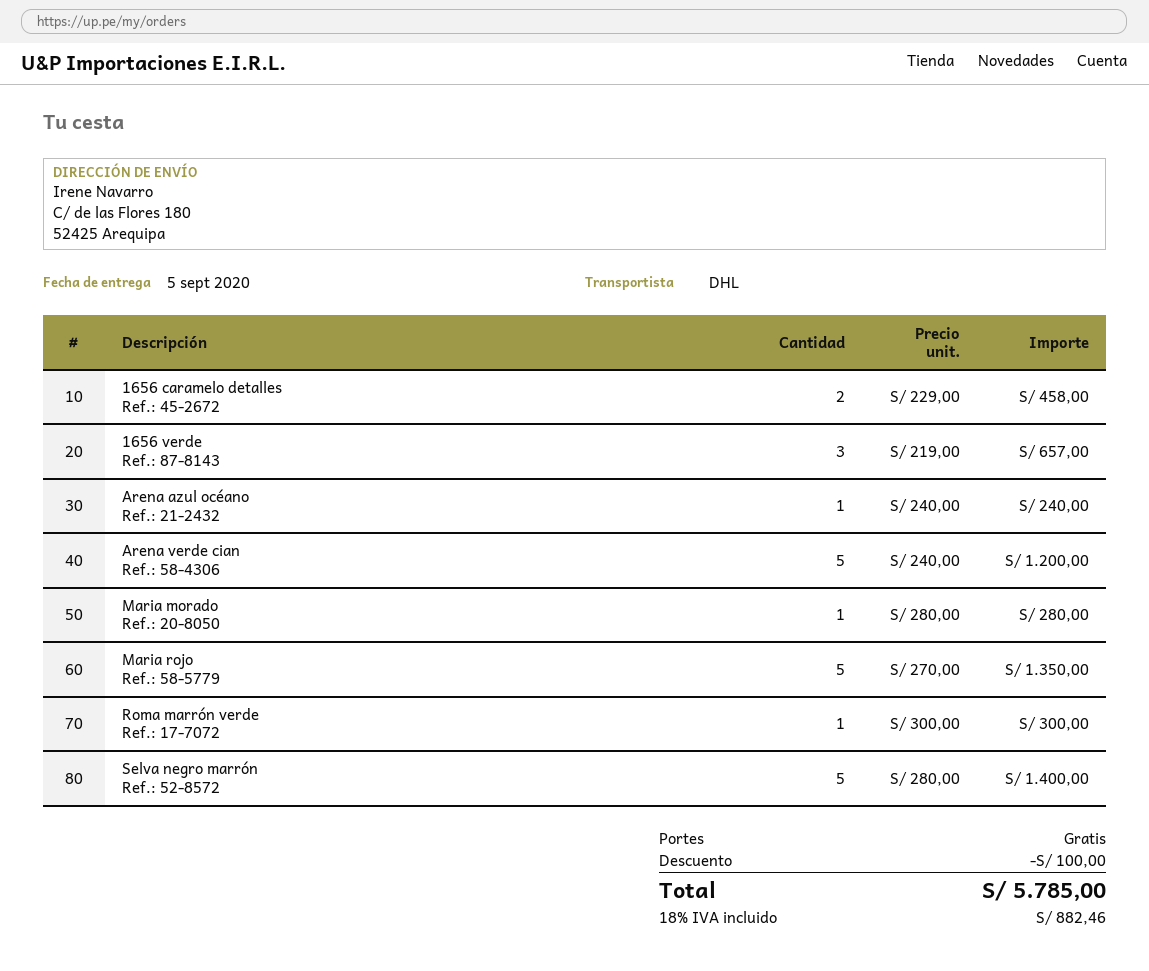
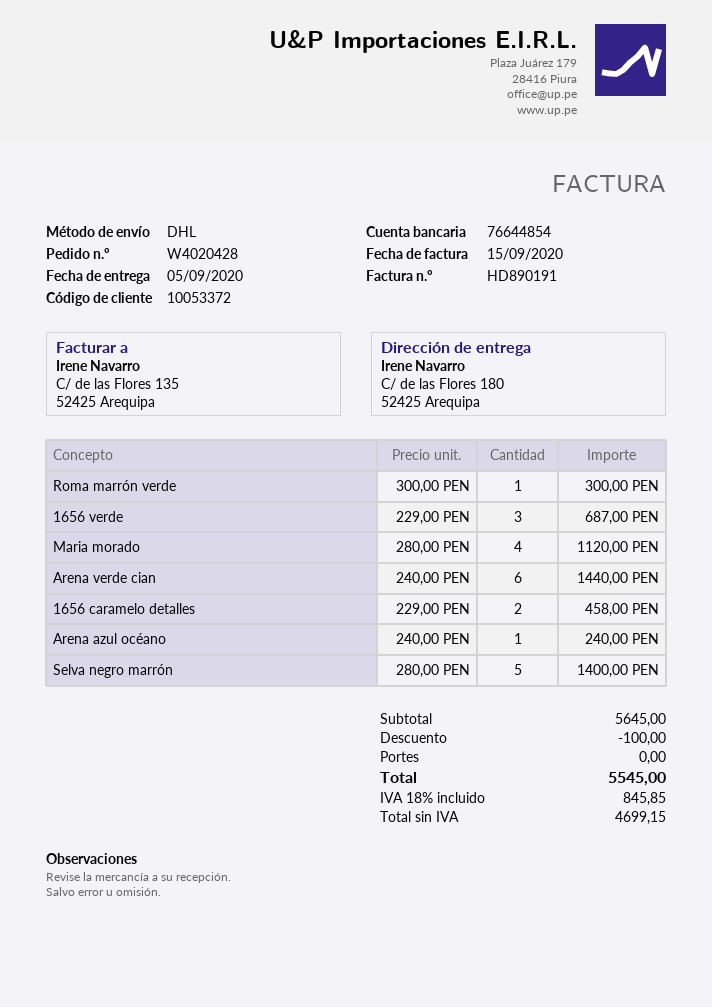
1656 verde: 3 x 219.00 = 657.00 -> 3 x 229.00 = 687.00
Arena verde cian: 5 x 240.00 = 1200.00 -> 6 x 240.00 = 1440.00
Maria morado: 1 x 280.00 = 280.00 -> 4 x 280.00 = 1120.00
Maria rojo: 5 x 270.00 = 1350.00 -> none
tax: 18% = 882.46 -> 18% = 845.85
total: 5785.00 -> 5545.00

